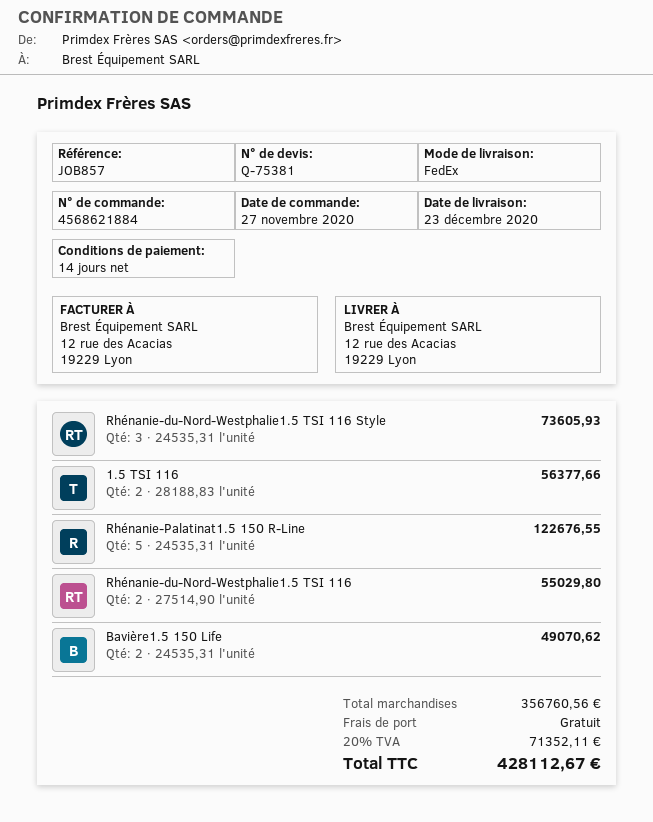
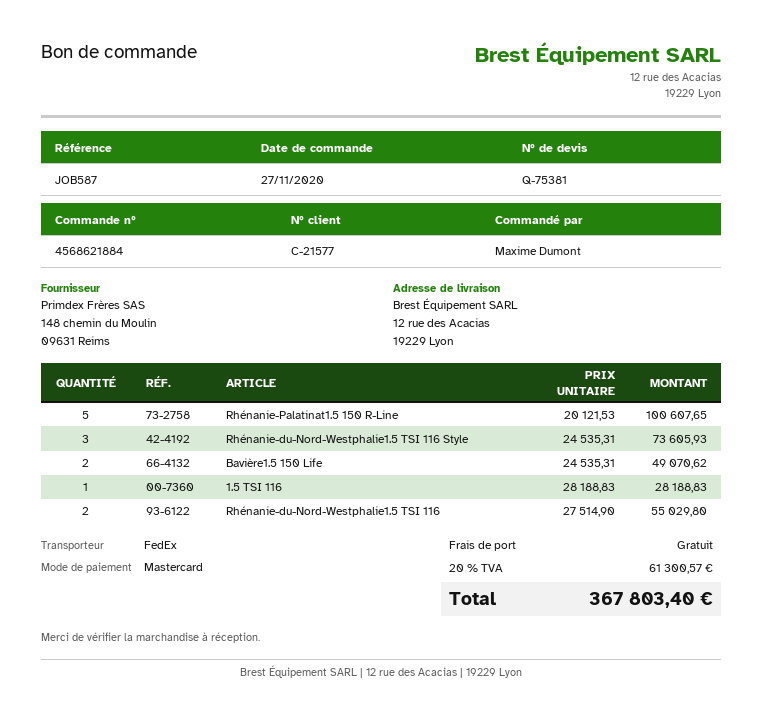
reference: JOB857 -> JOB587
1.5 TSI 116: 2 x 28188.83 = 56377.66 -> 1 x 28188.83 = 28188.83
Rhénanie-Palatinat1.5 150 R-Line: 5 x 24535.31 = 122676.55 -> 5 x 20121.53 = 100607.65
tax: 20% = 71352.11 -> 20% = 61300.57
total: 428112.67 -> 367803.40

